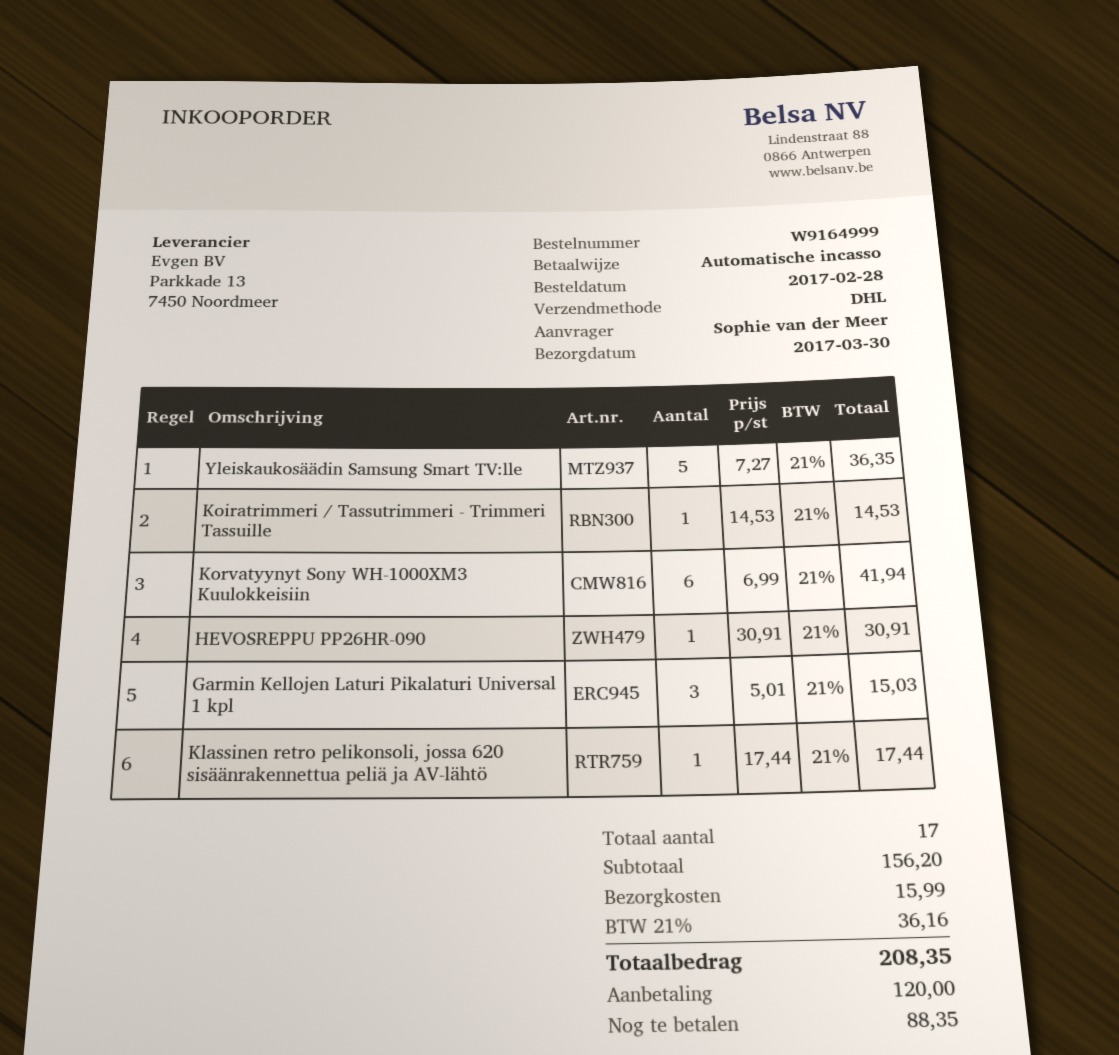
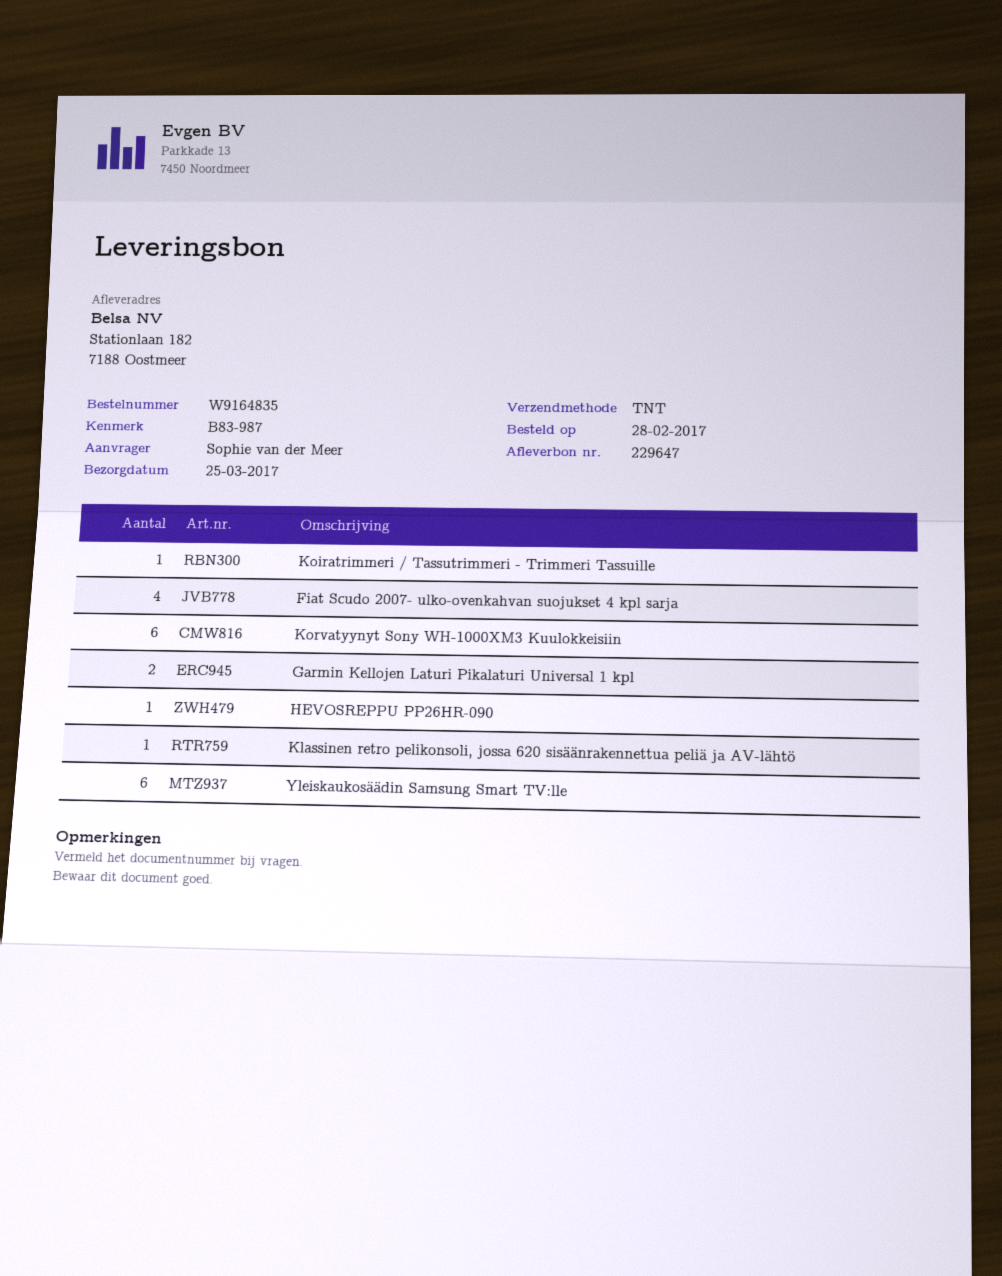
order number: W9164999 -> W9164835
delivery date: 2017-03-30 -> 2017-03-25
shipping method: DHL -> TNT
Yleiskaukosäädin Samsung Smart TV:lle: 5 -> 6
Garmin Kellojen Laturi Pikalaturi Universal 1 kpl: 3 -> 2
Fiat Scudo 2007- ulko-ovenkahvan suojukset 4 kpl sarja: none -> 4

